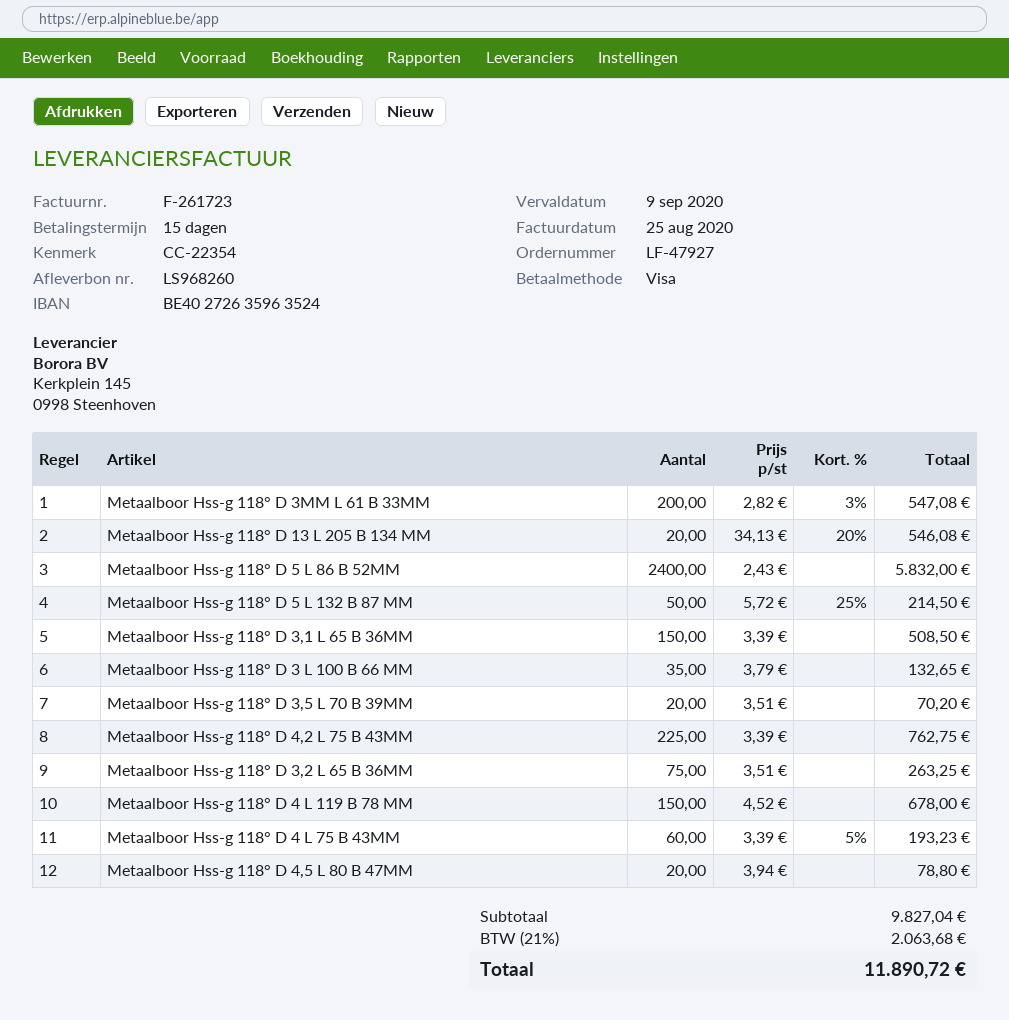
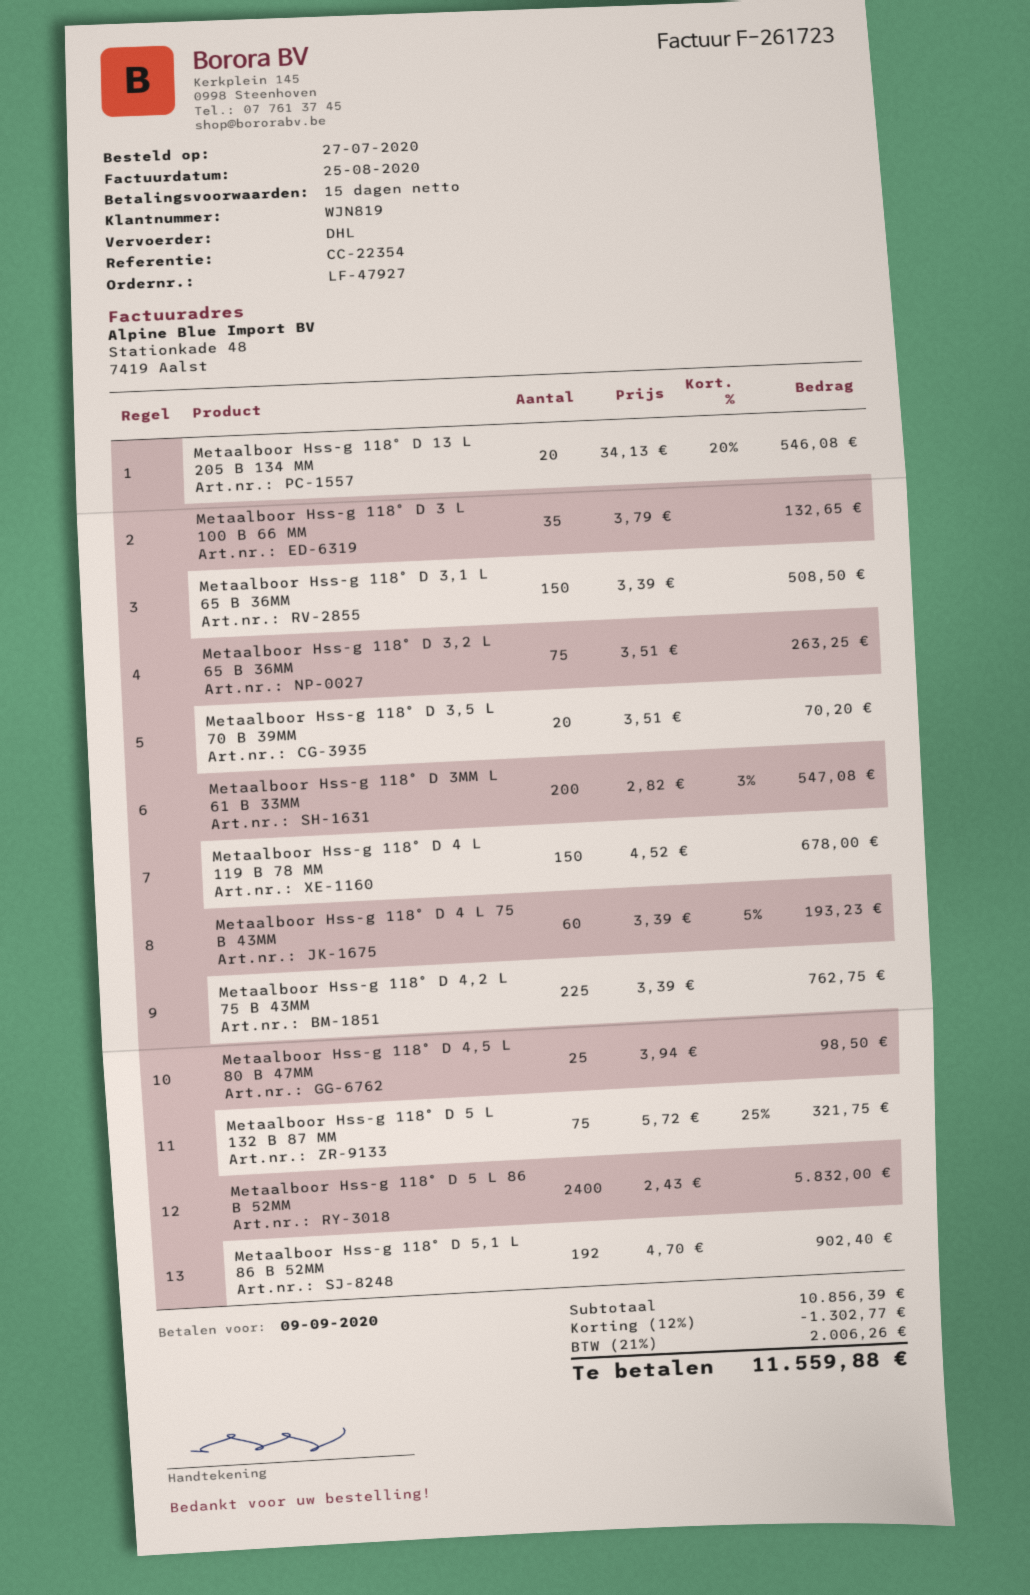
Metaalboor Hss-g 118° D 5 L 132 B 87 MM: 50 x 5.72 - 25% = 214.50 -> 75 x 5.72 - 25% = 321.75
Metaalboor Hss-g 118° D 4,5 L 80 B 47MM: 20 x 3.94 = 78.80 -> 25 x 3.94 = 98.50
Metaalboor Hss-g 118° D 5,1 L 86 B 52MM: none -> 192 x 4.70 = 902.40
subtotal: 9827.04 -> 10856.39
discount: none -> 12% = 1302.77
tax: 21% = 2063.68 -> 21% = 2006.26
total: 11890.72 -> 11559.88

